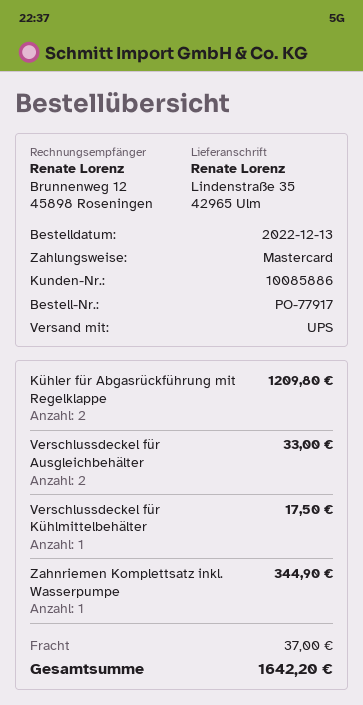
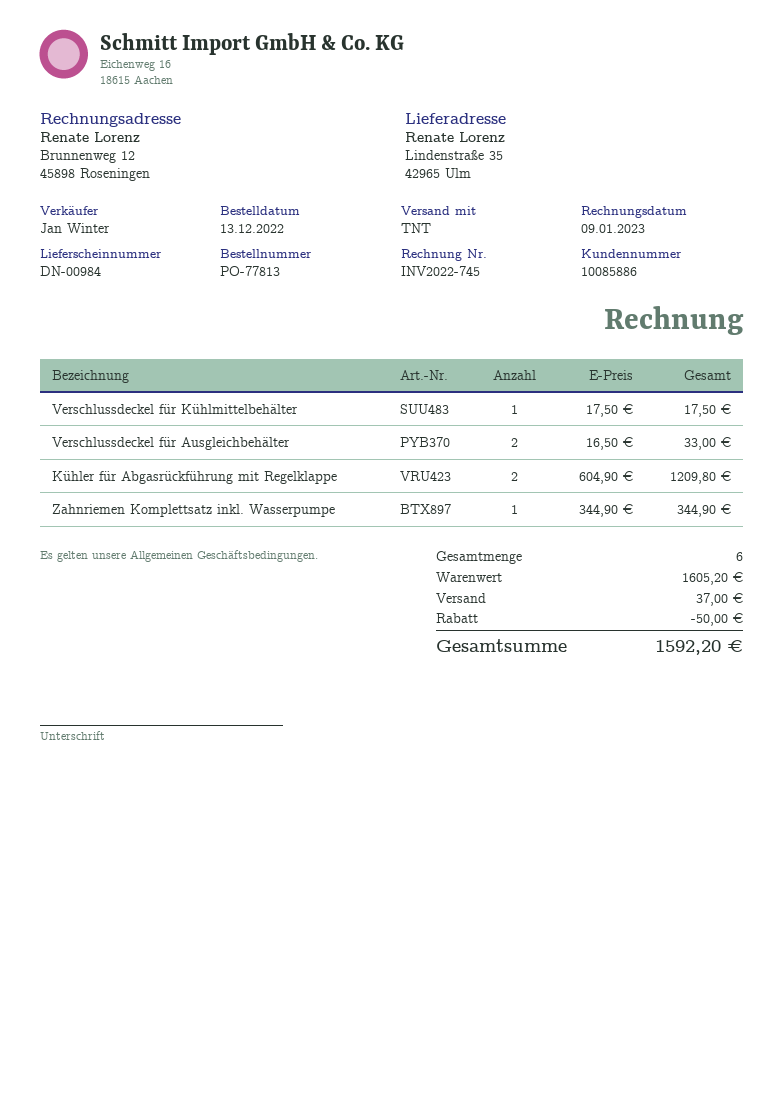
order number: PO-77917 -> PO-77813
shipping method: UPS -> TNT
discount: none -> 50.00
total: 1642.20 -> 1592.20

